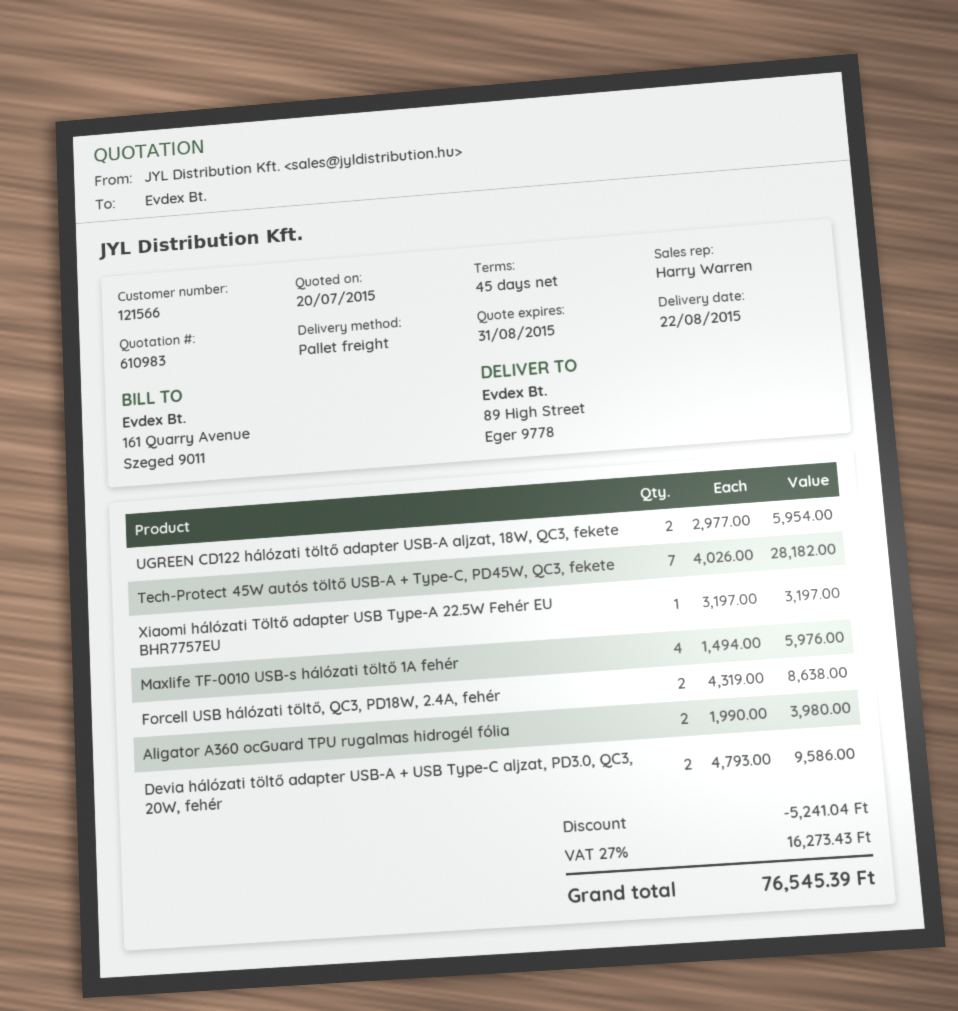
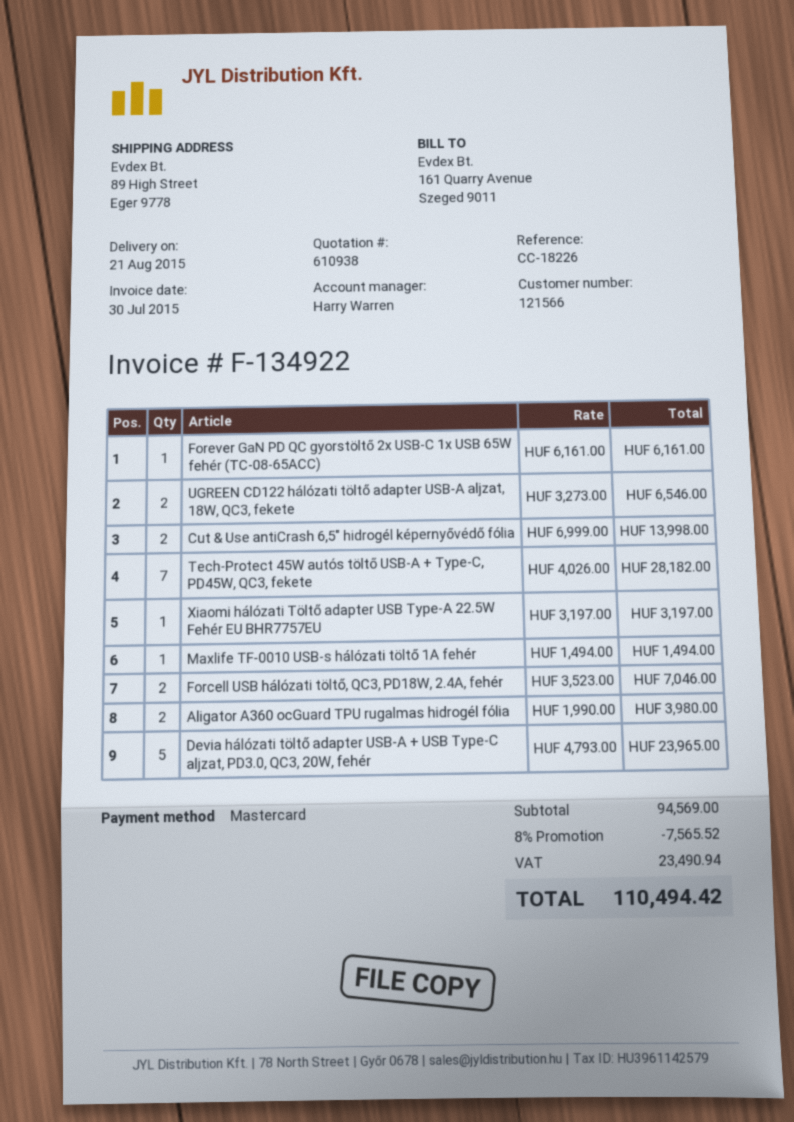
quote number: 610983 -> 610938
delivery date: 2015-08-22 -> 2015-08-21
UGREEN CD122 hálózati töltő adapter USB-A aljzat, 18W, QC3, fekete: 2 x 2977.00 = 5954.00 -> 2 x 3273.00 = 6546.00
Maxlife TF-0010 USB-s hálózati töltő 1A fehér: 4 x 1494.00 = 5976.00 -> 1 x 1494.00 = 1494.00
Forcell USB hálózati töltő, QC3, PD18W, 2.4A, fehér: 2 x 4319.00 = 8638.00 -> 2 x 3523.00 = 7046.00
Devia hálózati töltő adapter USB-A + USB Type-C aljzat, PD3.0, QC3, 20W, fehér: 2 x 4793.00 = 9586.00 -> 5 x 4793.00 = 23965.00
Forever GaN PD QC gyorstöltő 2x USB-C 1x USB 65W fehér (TC-08-65ACC): none -> 1 x 6161.00 = 6161.00
Cut & Use antiCrash 6,5" hidrogél képernyővédő fólia: none -> 2 x 6999.00 = 13998.00
discount: 5241.04 -> 7565.52
tax: 16273.43 -> 23490.94
total: 76545.39 -> 110494.42

